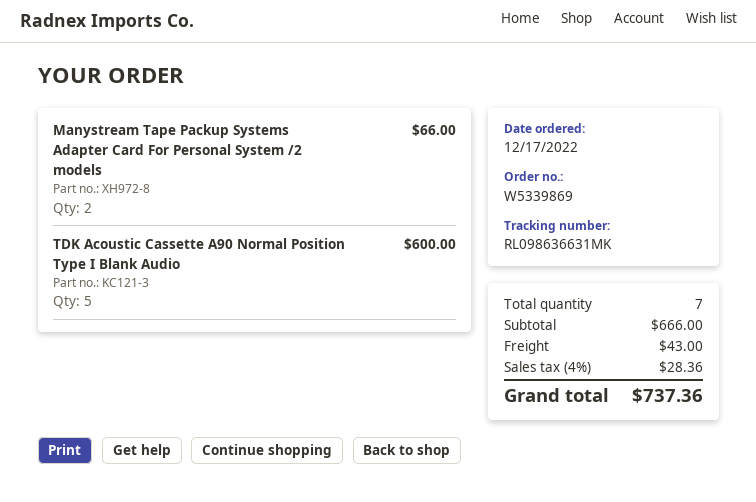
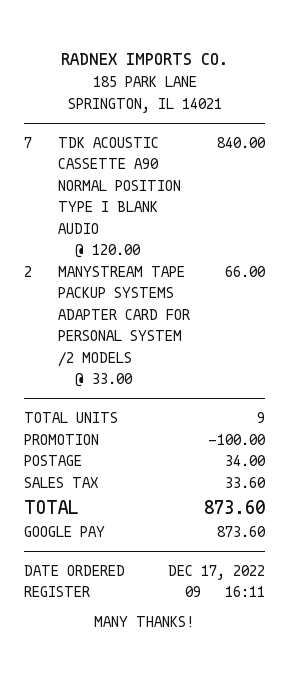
TDK Acoustic Cassette A90 Normal Position Type I Blank Audio: 5 for 600.00 -> 7 for 840.00
total quantity: 7 -> 9
discount: none -> 100.00
shipping: 43.00 -> 34.00
tax: 28.36 -> 33.60
total: 737.36 -> 873.60

